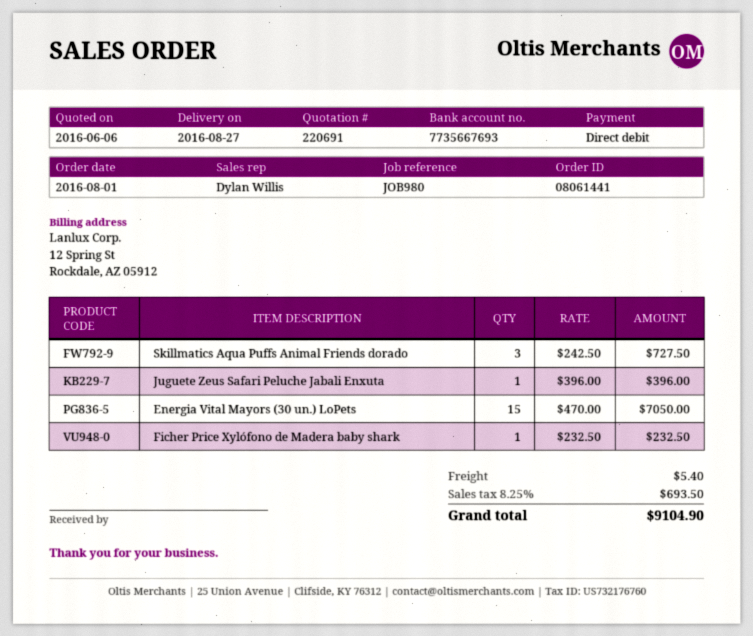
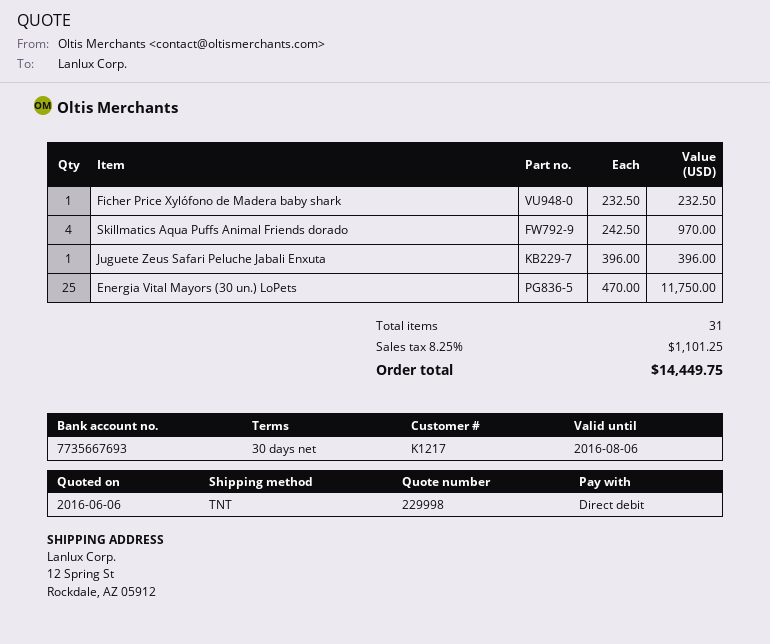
quote number: 220691 -> 229998
Skillmatics Aqua Puffs Animal Friends dorado: 3 x 242.50 = 727.50 -> 4 x 242.50 = 970.00
Energia Vital Mayors (30 un.) LoPets: 15 x 470.00 = 7050.00 -> 25 x 470.00 = 11750.00
shipping: 5.40 -> none
tax: 8.25% = 693.50 -> 8.25% = 1101.25
total: 9104.90 -> 14449.75

